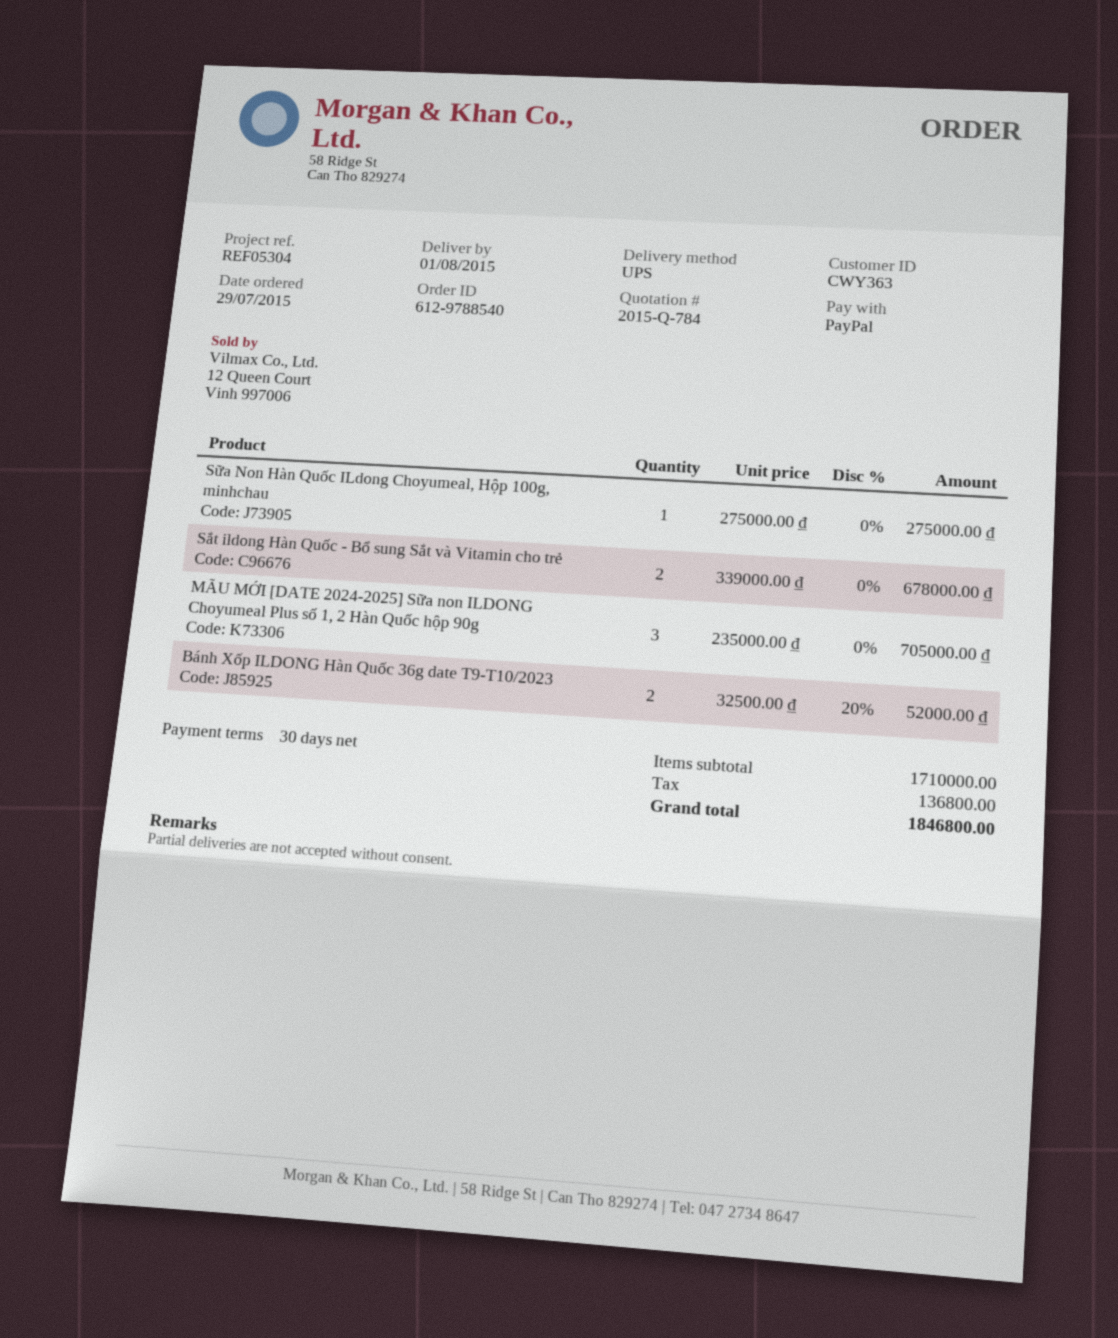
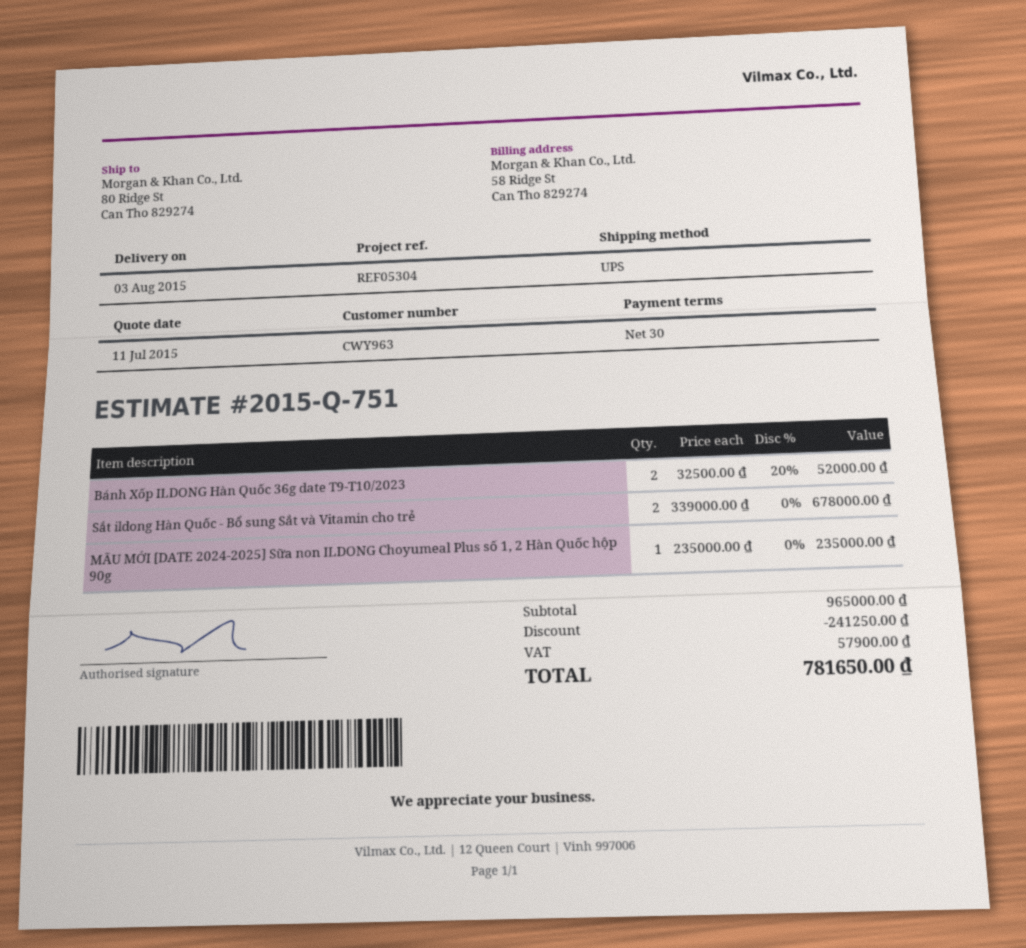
quote number: 2015-Q-784 -> 2015-Q-751
delivery date: 2015-08-01 -> 2015-08-03
customer number: CWY363 -> CWY963
Sữa Non Hàn Quốc ILdong Choyumeal, Hộp 100g, minhchau: 1 x 275000.00 = 275000.00 -> none
MÃU MỚI [DATE 2024-2025] Sữa non ILDONG Choyumeal Plus số 1, 2 Hàn Quốc hộp 90g: 3 x 235000.00 = 705000.00 -> 1 x 235000.00 = 235000.00
subtotal: 1710000.00 -> 965000.00
discount: none -> 241250.00
tax: 136800.00 -> 57900.00
total: 1846800.00 -> 781650.00

